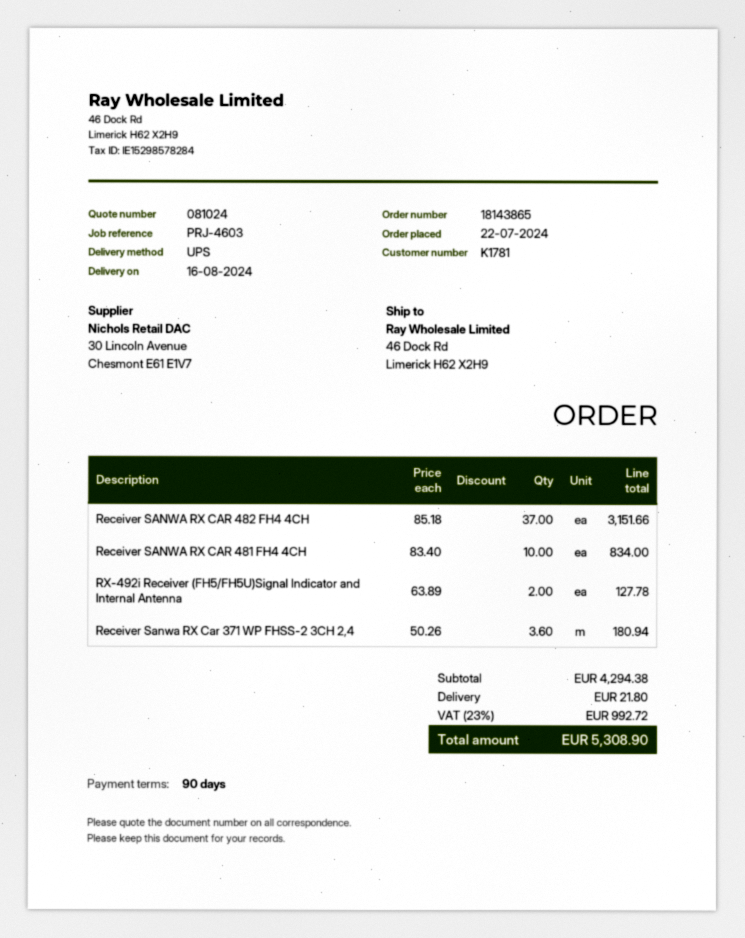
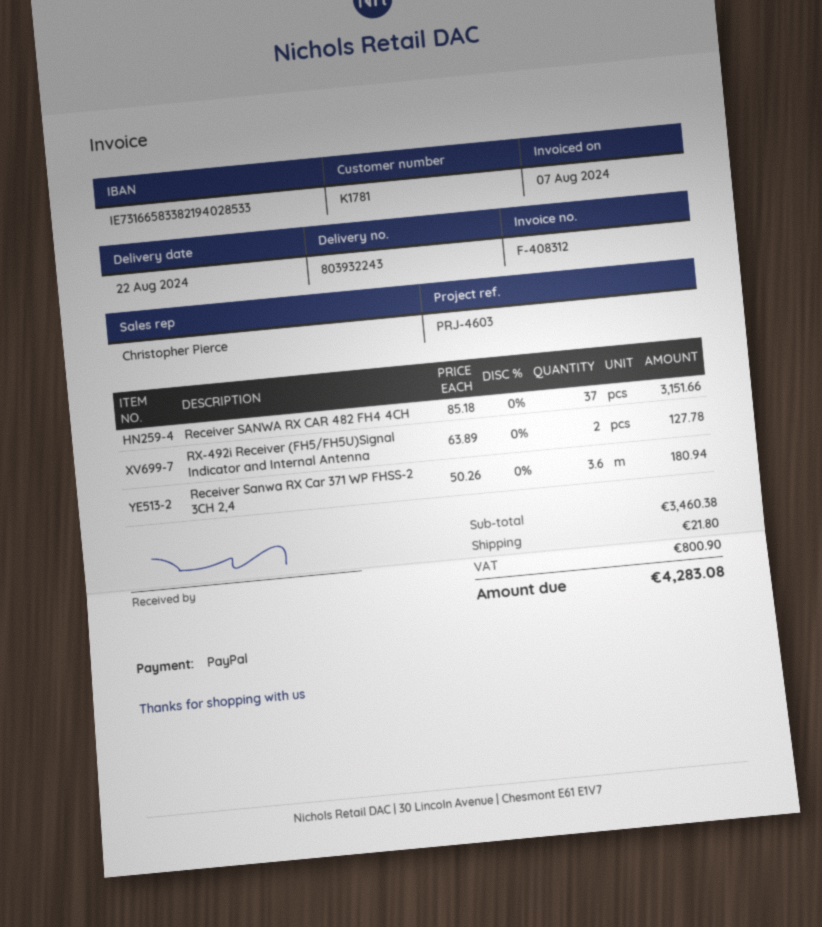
delivery date: 2024-08-16 -> 2024-08-22
Receiver SANWA RX CAR 481 FH4 4CH: 10 x 83.40 = 834.00 -> none
subtotal: 4294.38 -> 3460.38
tax: 992.72 -> 800.90
total: 5308.90 -> 4283.08

